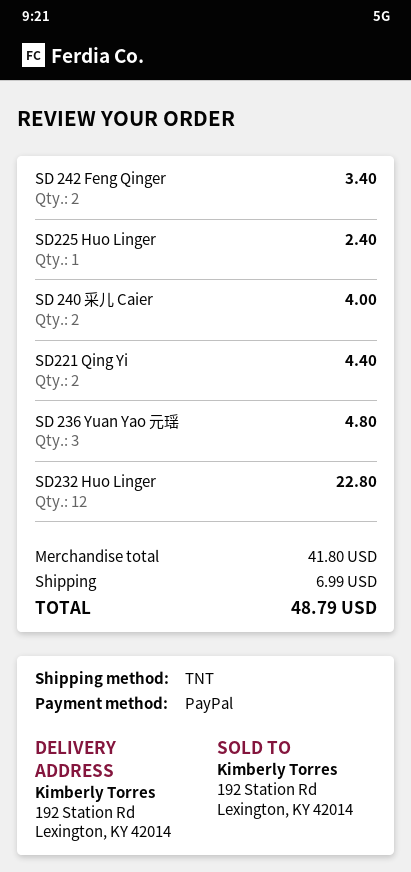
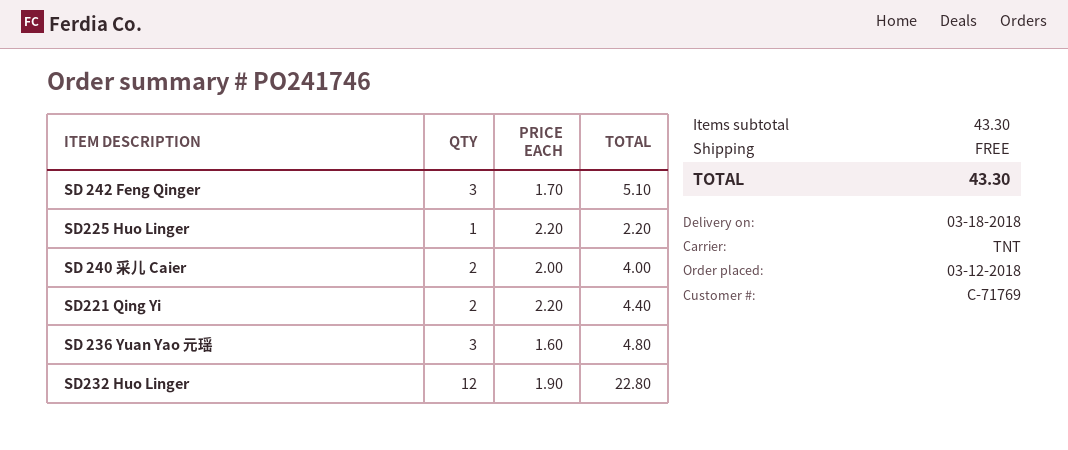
SD 242 Feng Qinger: 2 for 3.40 -> 3 for 5.10
SD225 Huo Linger: 1 for 2.40 -> 1 for 2.20
subtotal: 41.80 -> 43.30
shipping: 6.99 -> 0.00
total: 48.79 -> 43.30

